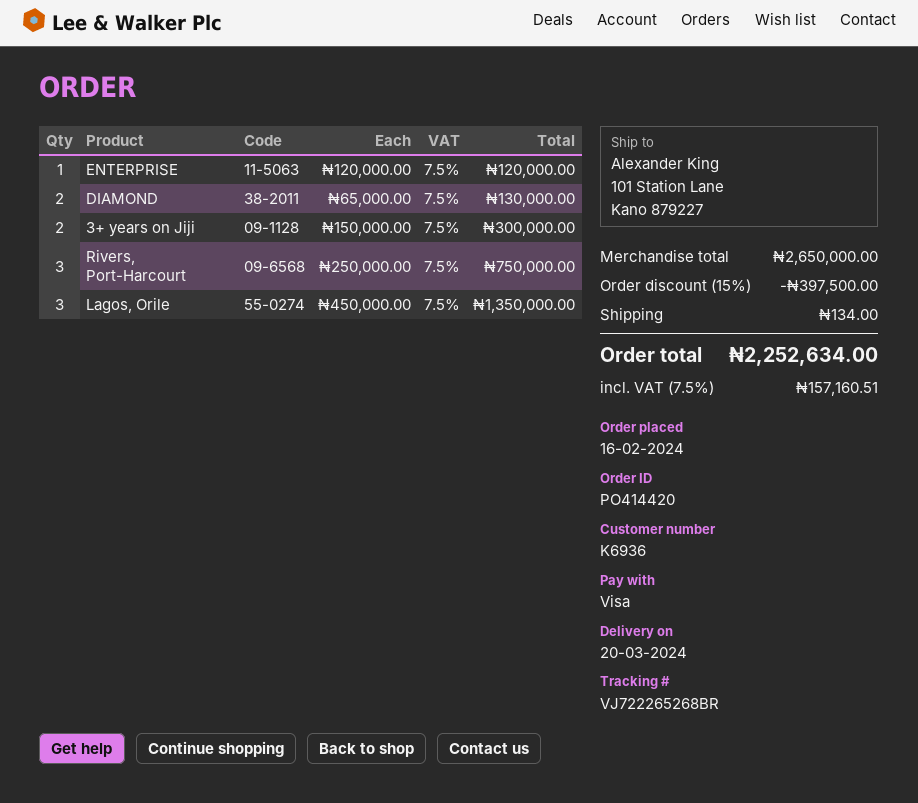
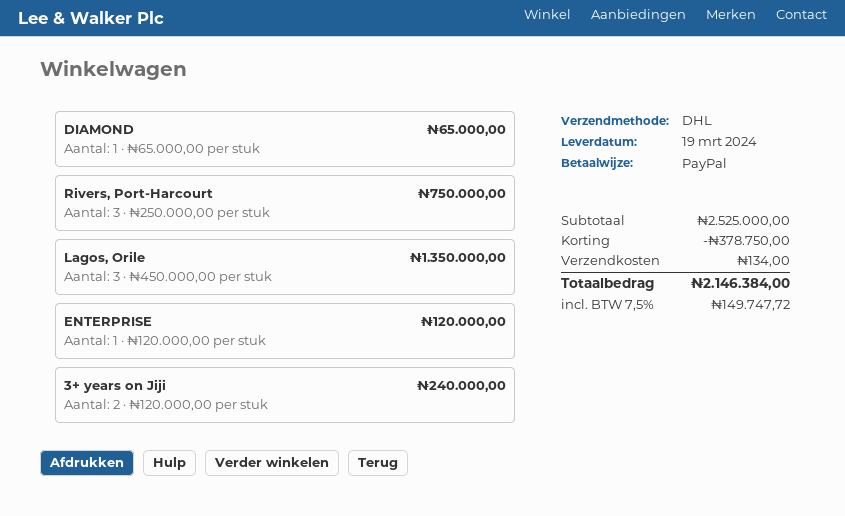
delivery date: 2024-03-20 -> 2024-03-19
payment method: Visa -> PayPal
DIAMOND: 2 x 65000.00 = 130000.00 -> 1 x 65000.00 = 65000.00
3+ years on Jiji: 2 x 150000.00 = 300000.00 -> 2 x 120000.00 = 240000.00
subtotal: 2650000.00 -> 2525000.00
discount: 397500.00 -> 378750.00
tax: 7.5% = 157160.51 -> 7.5% = 149747.72
total: 2252634.00 -> 2146384.00

